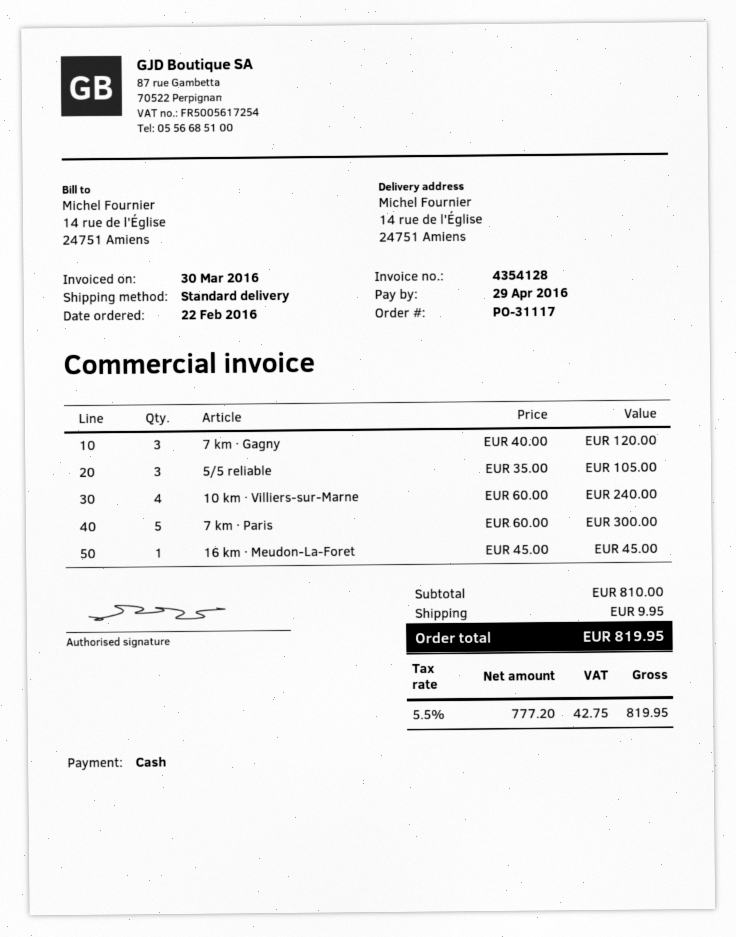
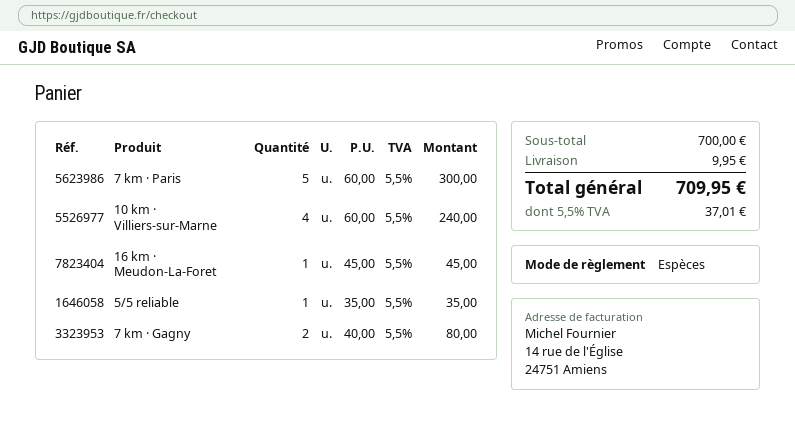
7 km · Gagny: 3 x 40.00 = 120.00 -> 2 x 40.00 = 80.00
5/5 reliable: 3 x 35.00 = 105.00 -> 1 x 35.00 = 35.00
subtotal: 810.00 -> 700.00
tax: 5.5% = 42.75 -> 5.5% = 37.01
total: 819.95 -> 709.95

